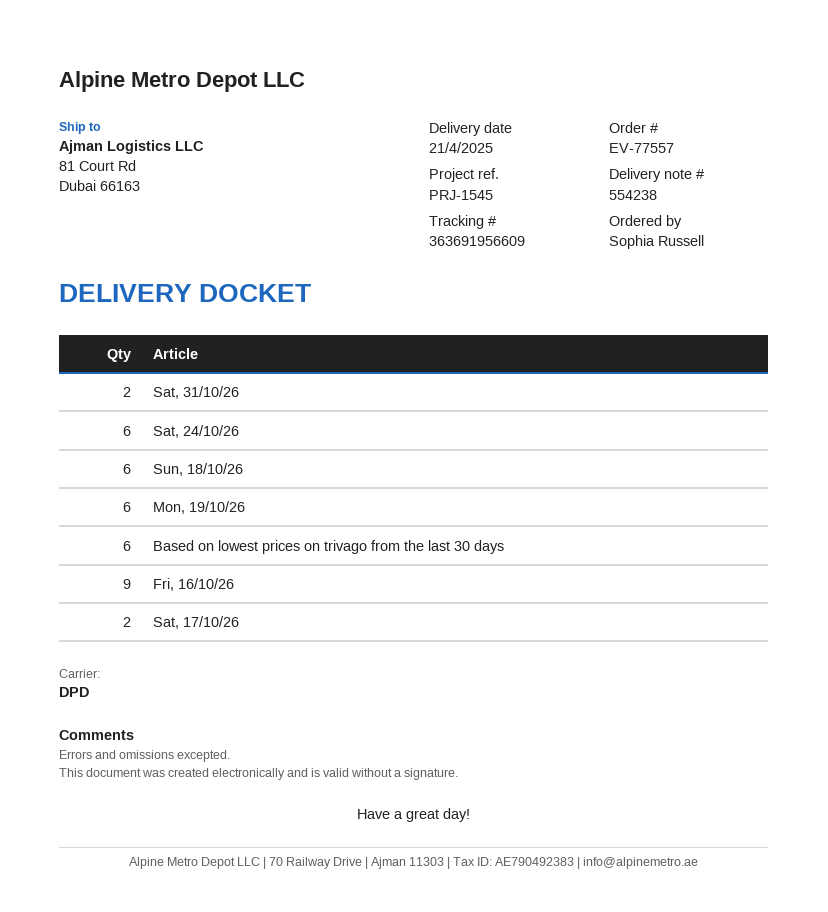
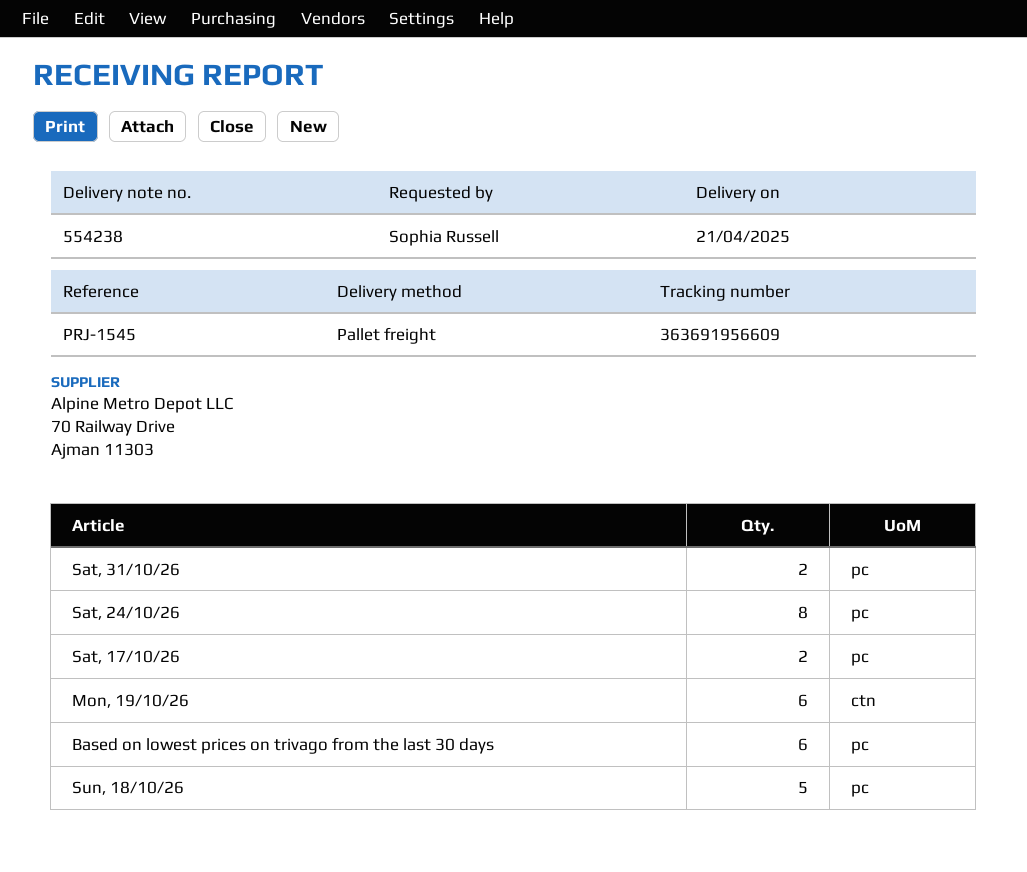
shipping method: DPD -> pallet freight
Sat, 24/10/26: 6 -> 8
Sun, 18/10/26: 6 -> 5
Fri, 16/10/26: 9 -> none

